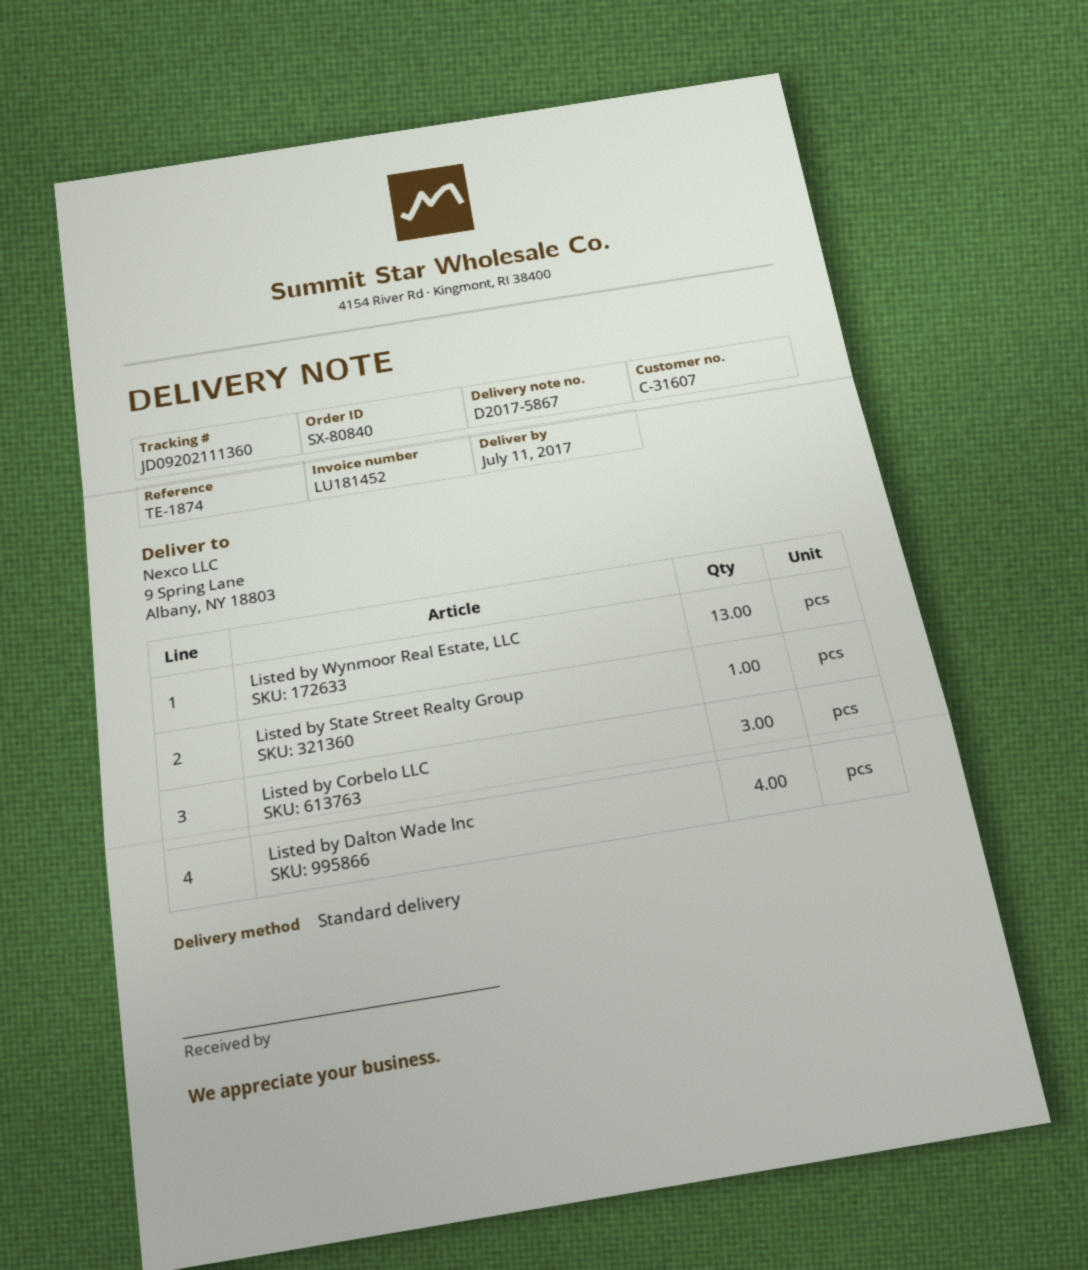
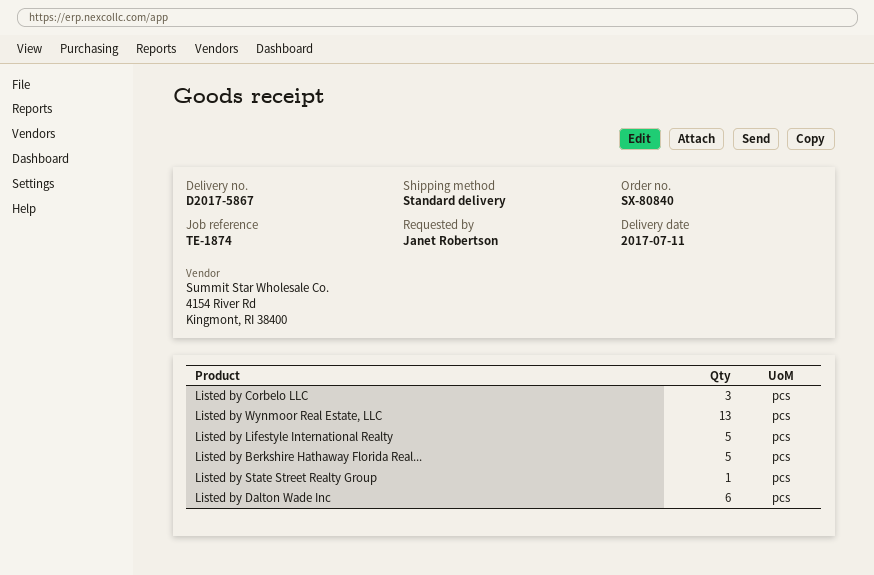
Listed by Dalton Wade Inc: 4 -> 6
Listed by Lifestyle International Realty: none -> 5
Listed by Berkshire Hathaway Florida Real...: none -> 5

